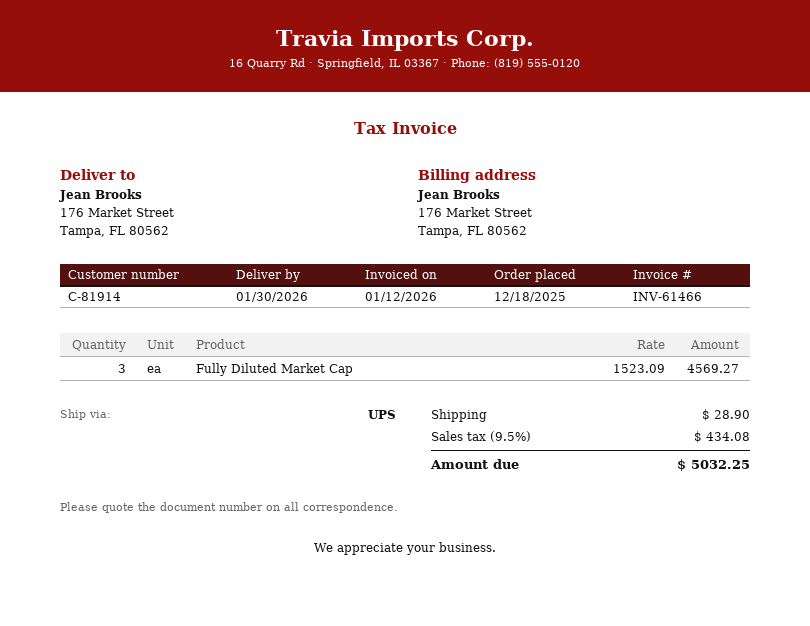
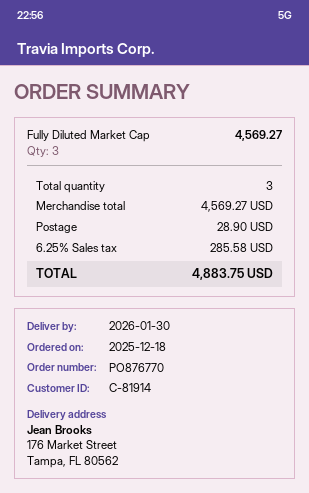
tax: 9.5% = 434.08 -> 6.25% = 285.58
total: 5032.25 -> 4883.75

